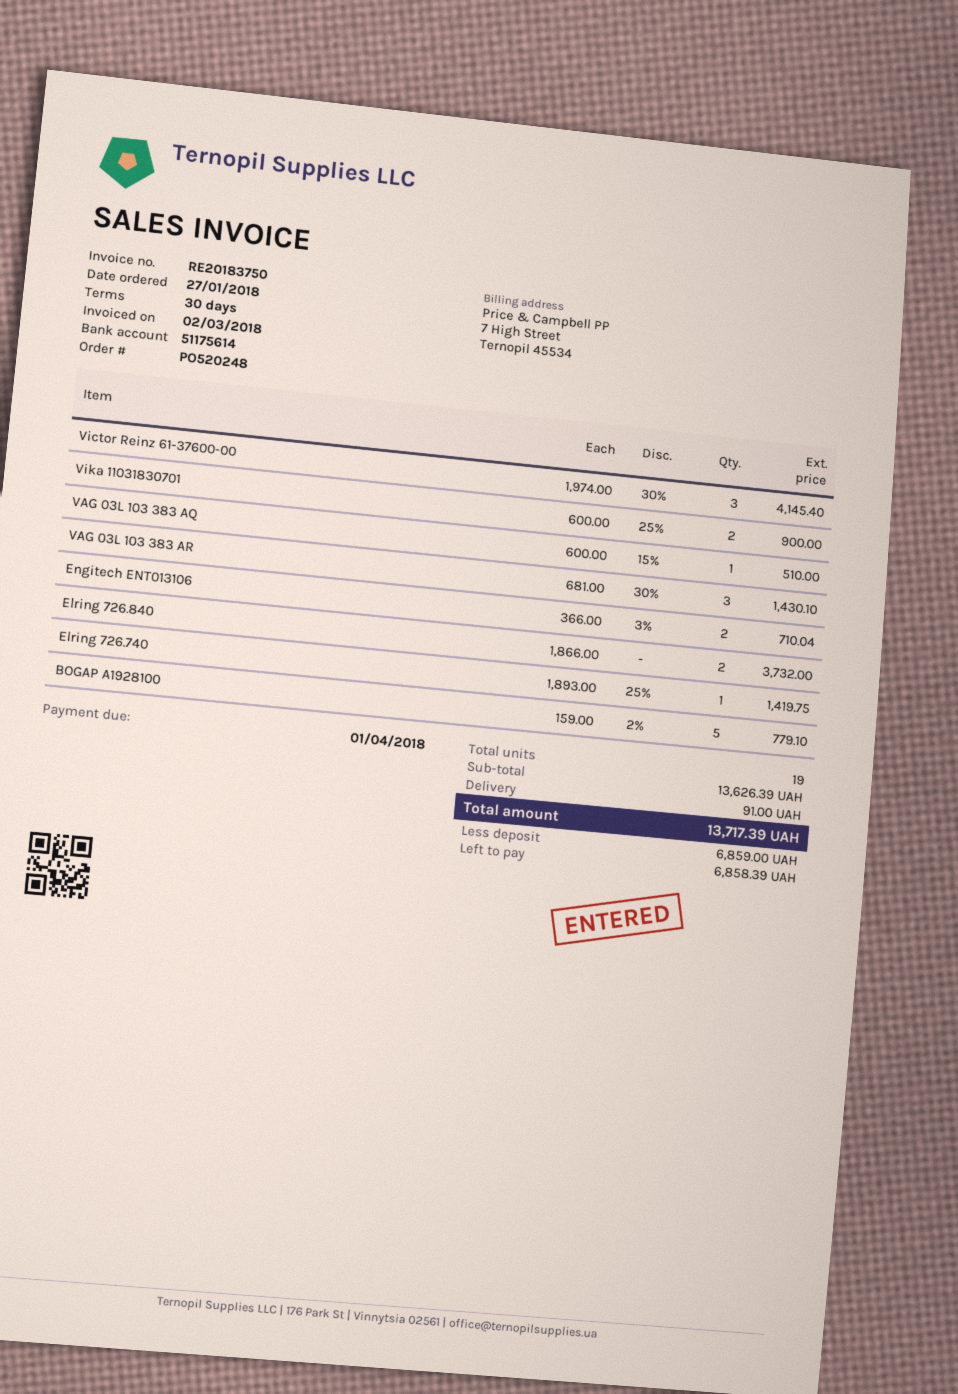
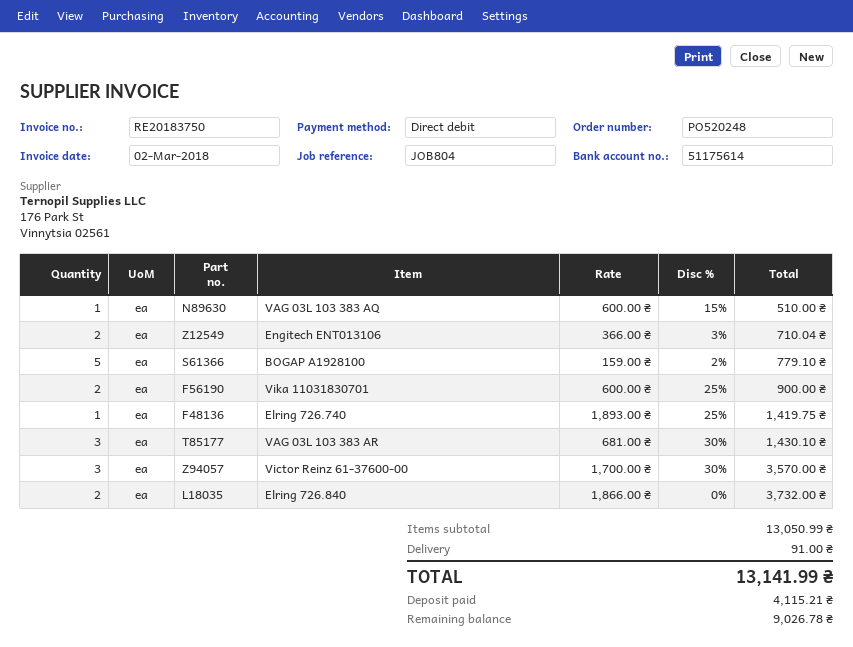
Victor Reinz 61-37600-00: 3 x 1974.00 - 30% = 4145.40 -> 3 x 1700.00 - 30% = 3570.00
subtotal: 13626.39 -> 13050.99
total: 13717.39 -> 13141.99
deposit: 6859.00 -> 4115.21
balance: 6858.39 -> 9026.78

